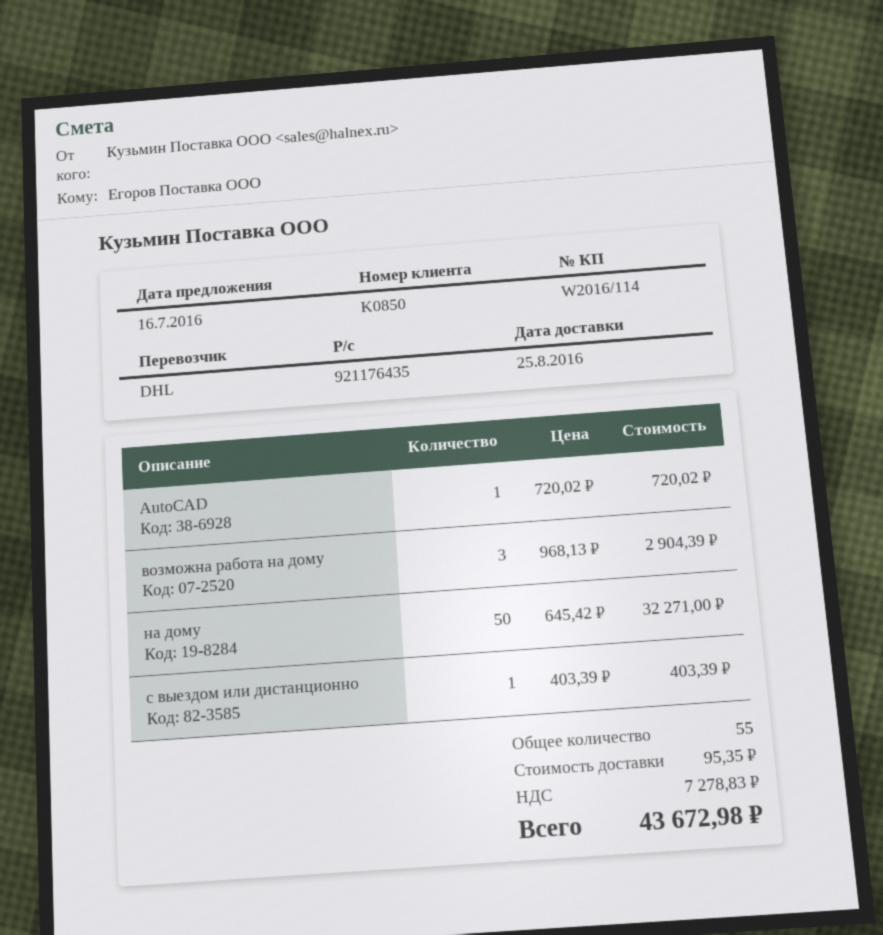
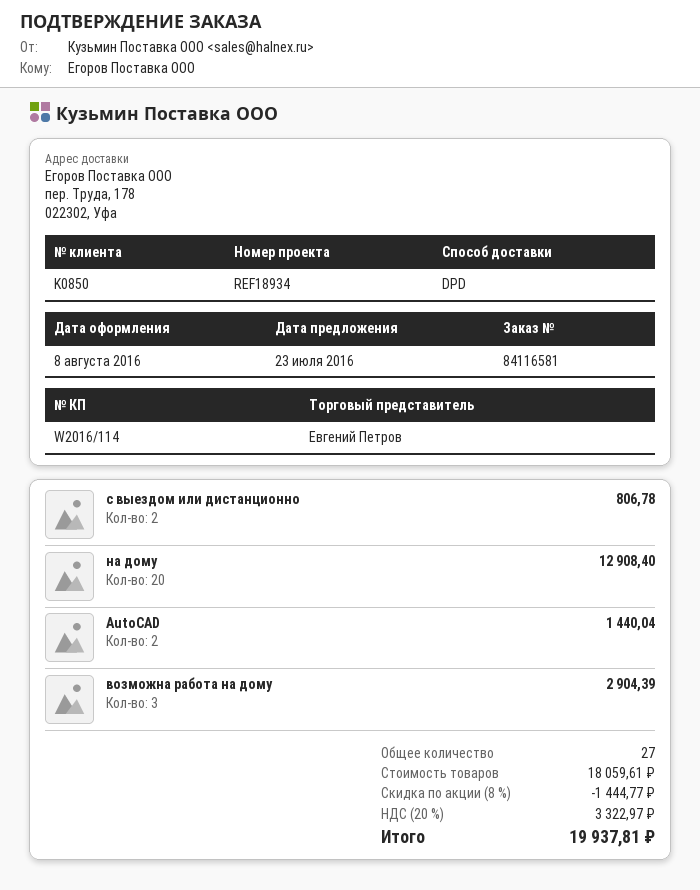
quote date: 2016-07-16 -> 2016-07-23
shipping method: DHL -> DPD
AutoCAD: 1 for 720.02 -> 2 for 1440.04
на дому: 50 for 32271.00 -> 20 for 12908.40
с выездом или дистанционно: 1 for 403.39 -> 2 for 806.78
total quantity: 55 -> 27
discount: none -> 8% = 1444.77
shipping: 95.35 -> none
tax: 7278.83 -> 3322.97
total: 43672.98 -> 19937.81

